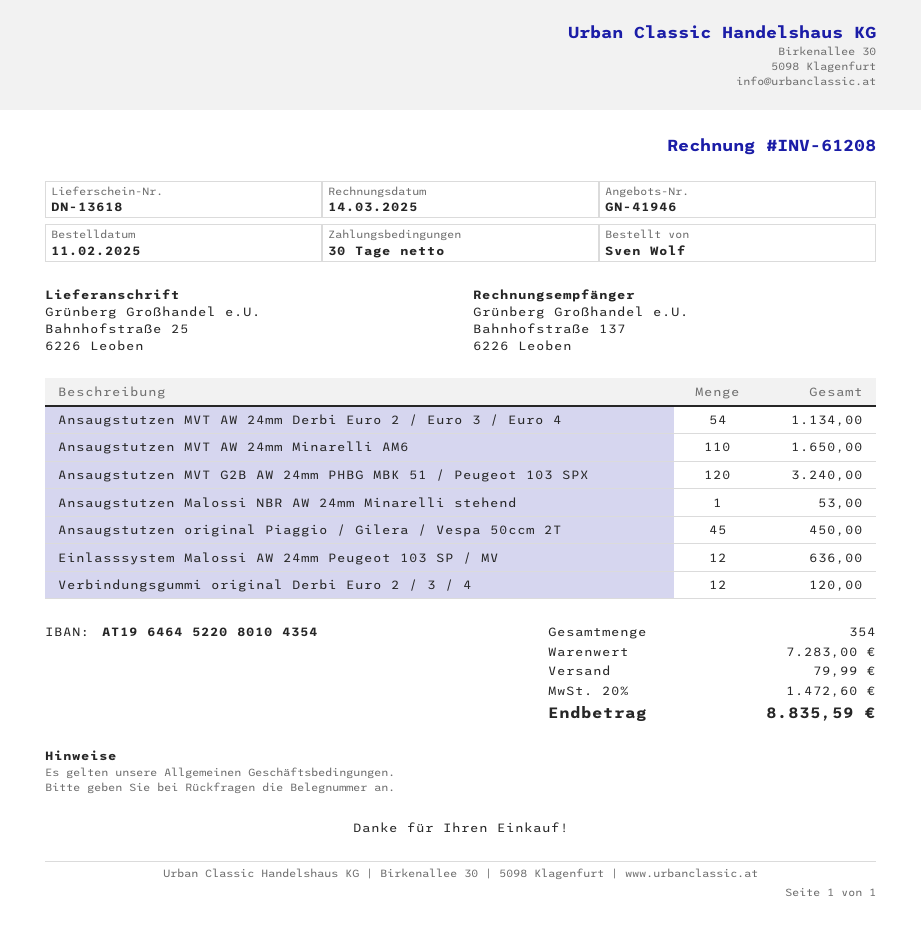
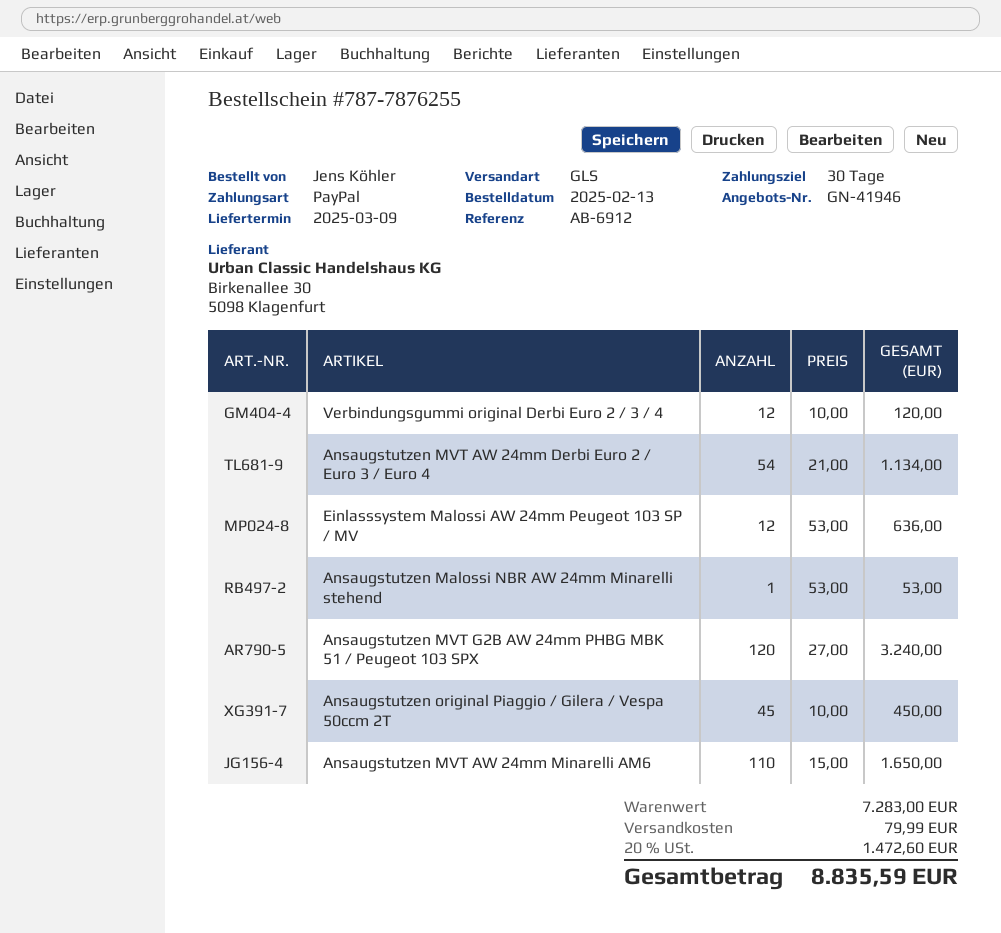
order date: 2025-02-11 -> 2025-02-13
ordered by: Sven Wolf -> Jens Köhler

